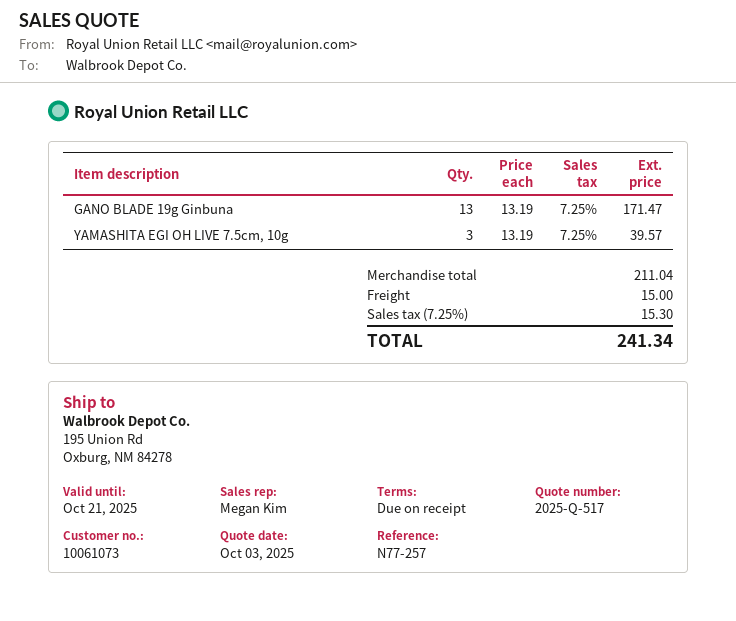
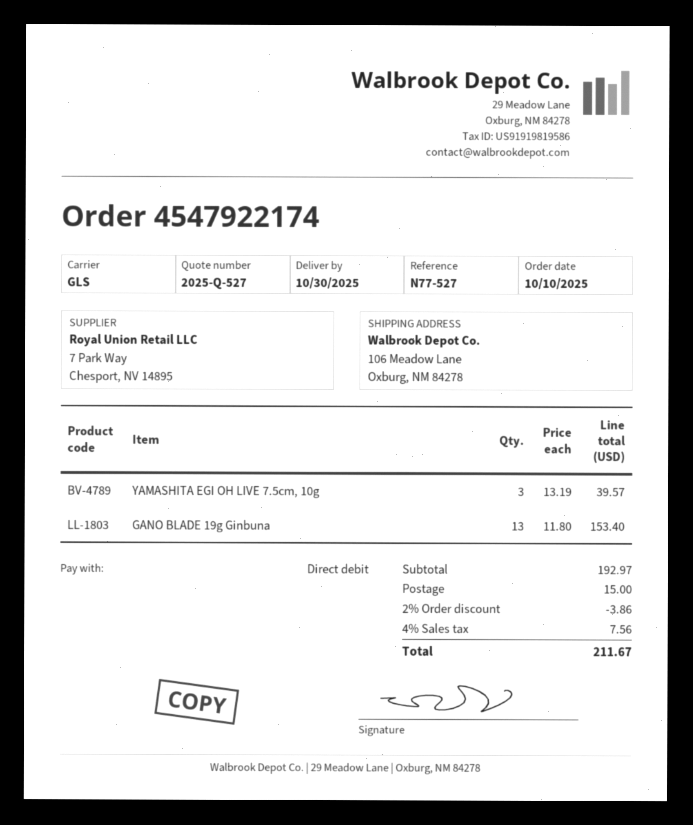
quote number: 2025-Q-517 -> 2025-Q-527
reference: N77-257 -> N77-527
ship to: 195 Union Rd, Oxburg, NM 84278 -> 106 Meadow Lane, Oxburg, NM 84278
GANO BLADE 19g Ginbuna: 13 x 13.19 = 171.47 -> 13 x 11.80 = 153.40
subtotal: 211.04 -> 192.97
discount: none -> 2% = 3.86
tax: 7.25% = 15.30 -> 4% = 7.56
total: 241.34 -> 211.67

